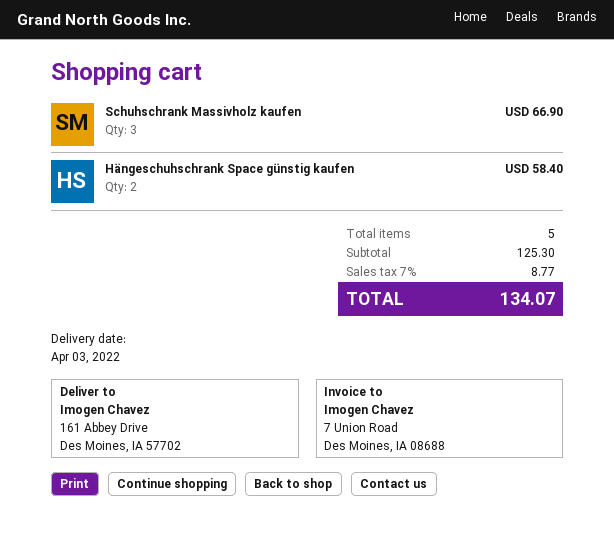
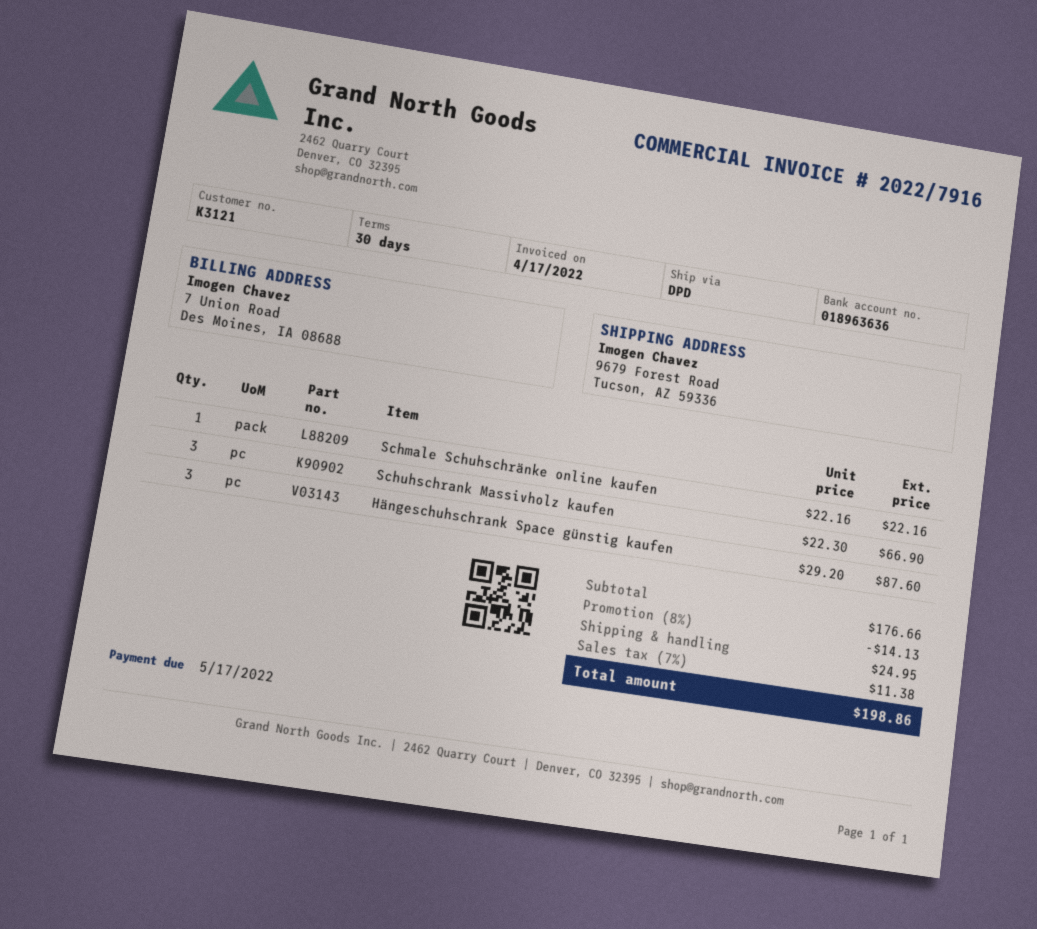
ship to: 161 Abbey Drive, Des Moines, IA 57702 -> 9679 Forest Road, Tucson, AZ 59336
Hängeschuhschrank Space günstig kaufen: 2 for 58.40 -> 3 for 87.60
Schmale Schuhschränke online kaufen: none -> 1 for 22.16
subtotal: 125.30 -> 176.66
discount: none -> 8% = 14.13
shipping: none -> 24.95
tax: 7% = 8.77 -> 7% = 11.38
total: 134.07 -> 198.86

